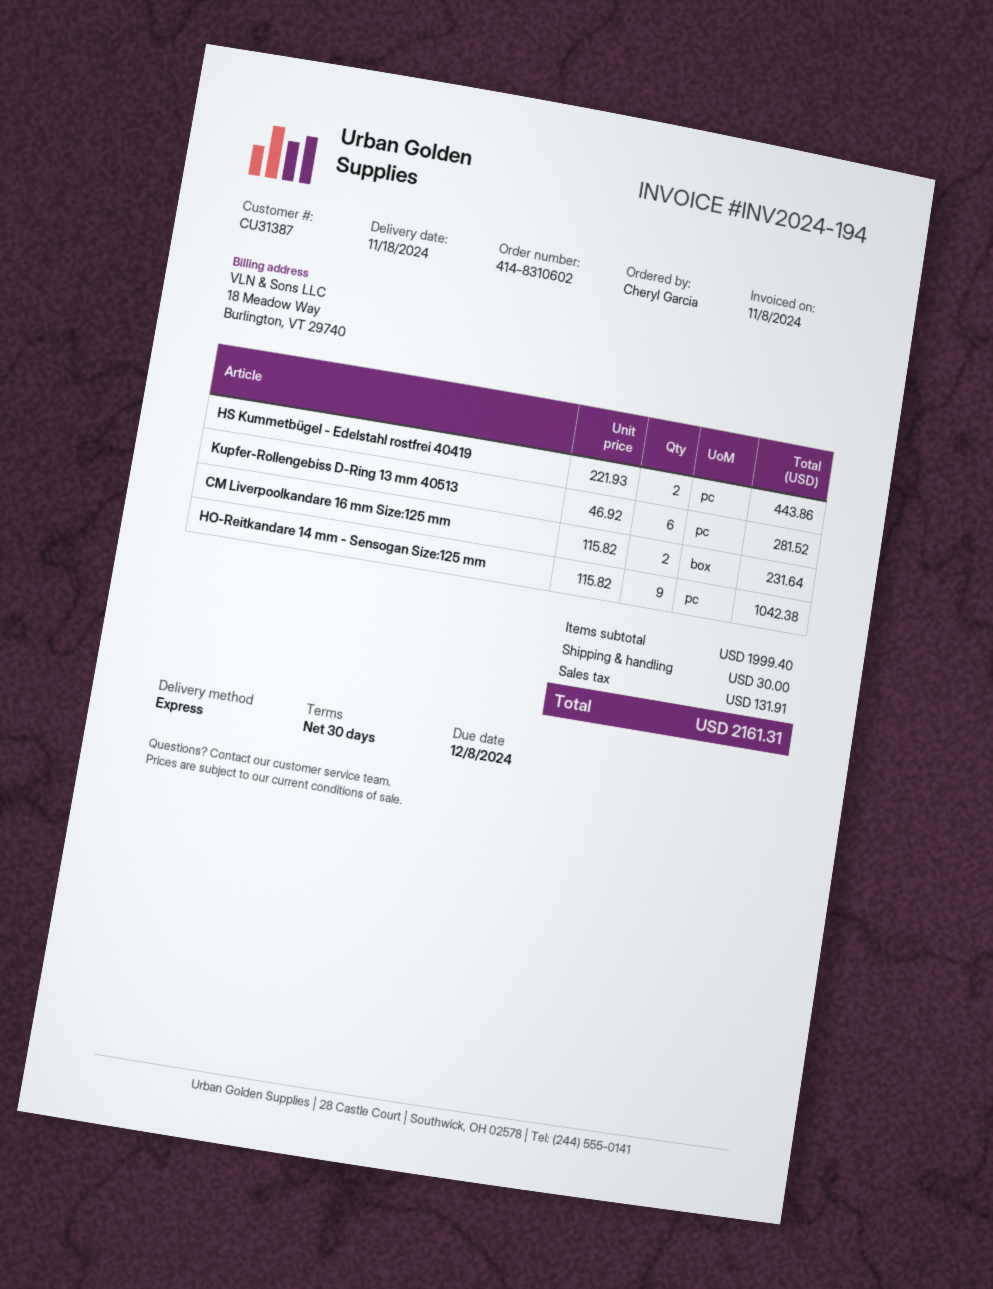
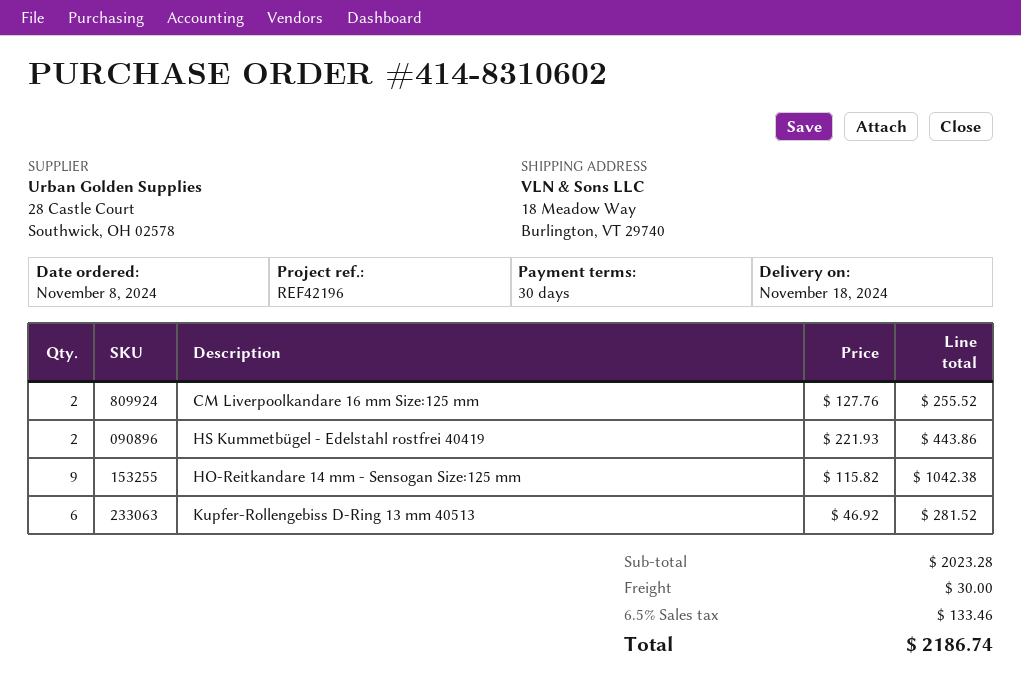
CM Liverpoolkandare 16 mm Size:125 mm: 2 x 115.82 = 231.64 -> 2 x 127.76 = 255.52
subtotal: 1999.40 -> 2023.28
tax: 131.91 -> 133.46
total: 2161.31 -> 2186.74

